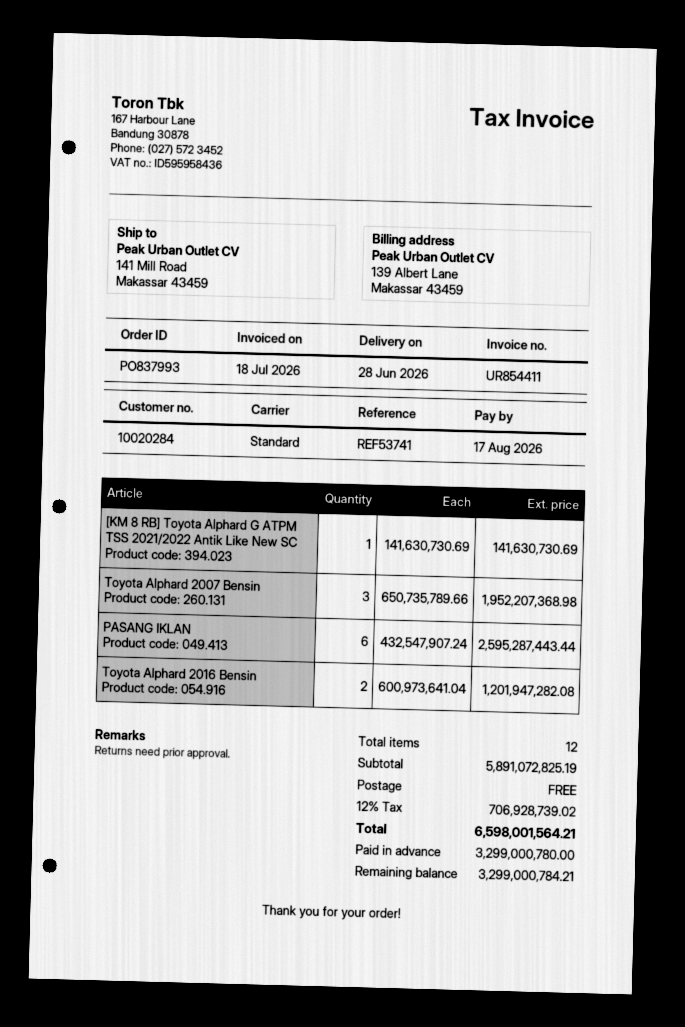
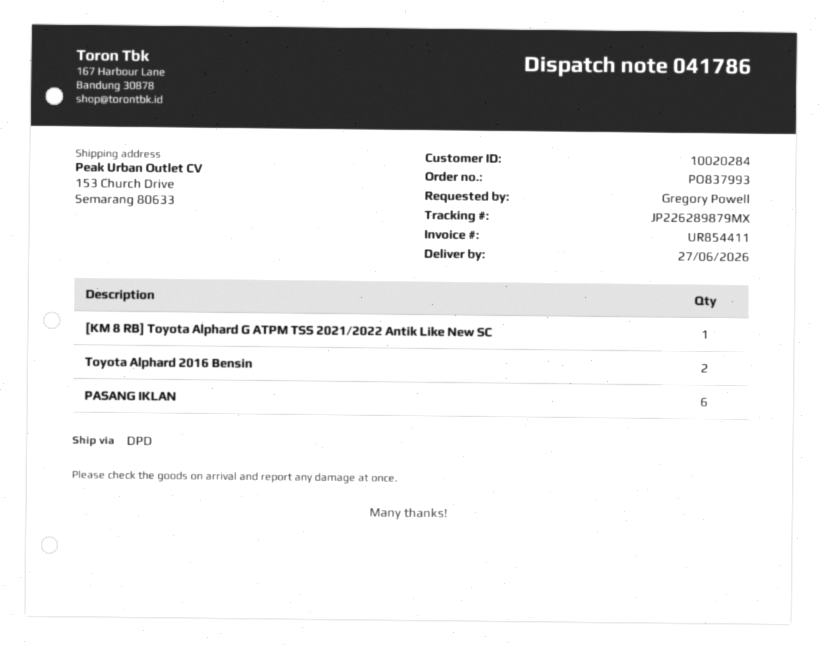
delivery date: 2026-06-28 -> 2026-06-27
shipping method: standard -> DPD
ship to: 141 Mill Road, Makassar 43459 -> 153 Church Drive, Semarang 80633
Toyota Alphard 2007 Bensin: 3 -> none

